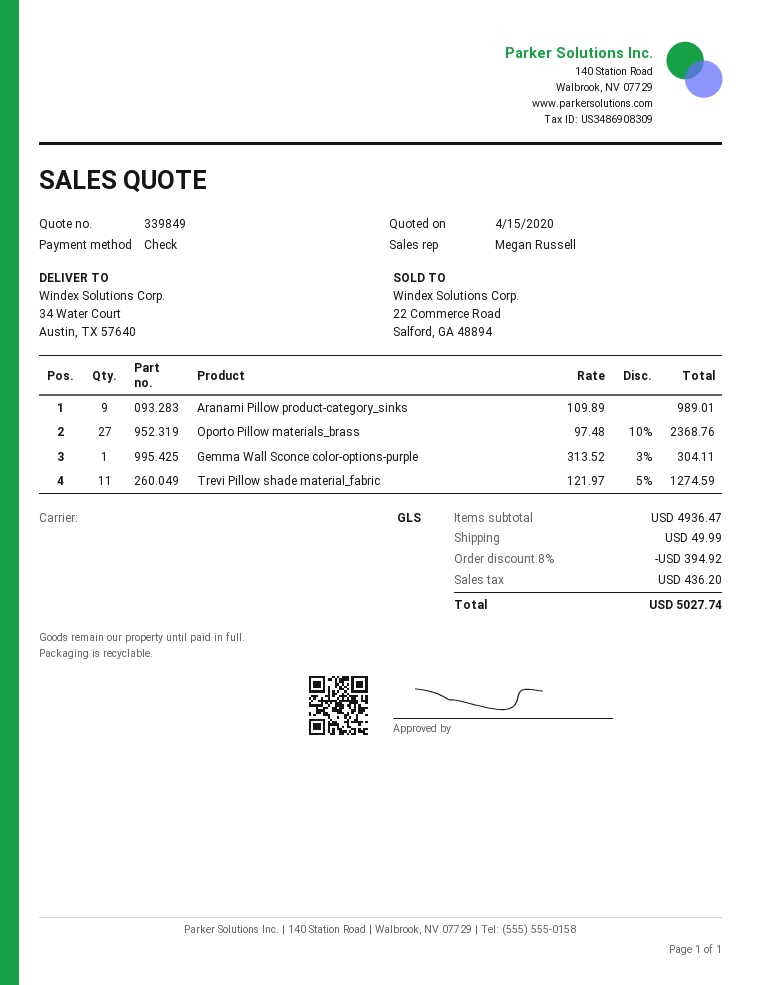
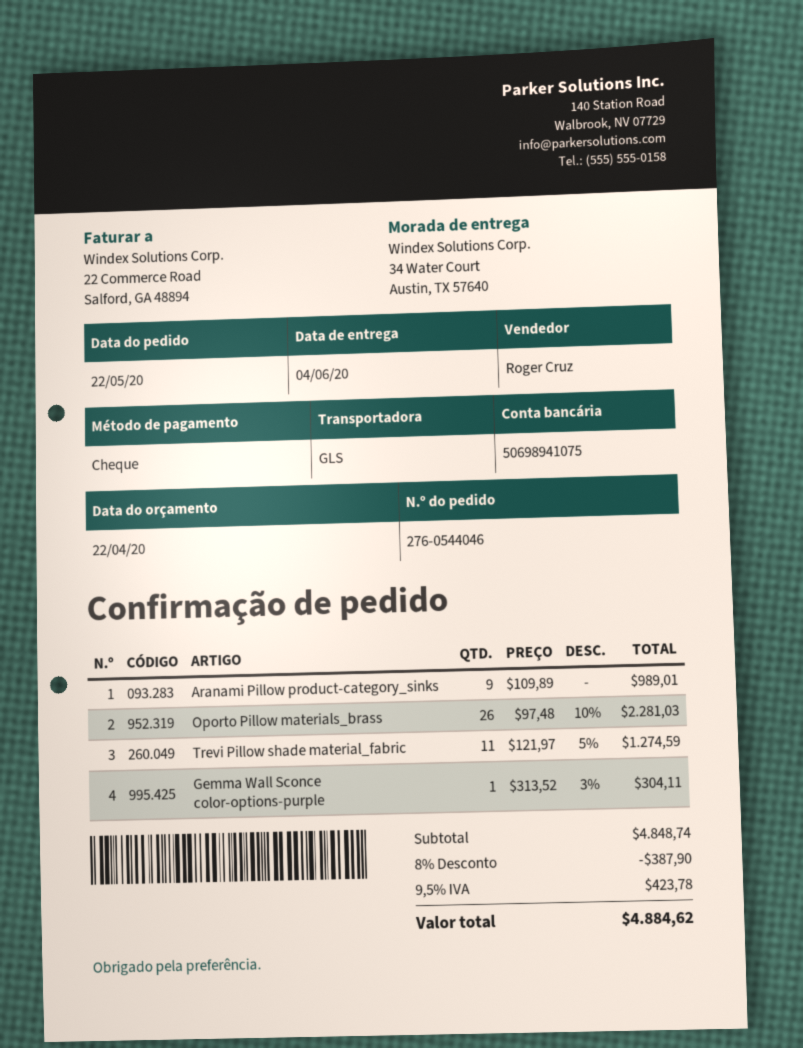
quote date: 2020-04-15 -> 2020-04-22
sales rep: Megan Russell -> Roger Cruz
Oporto Pillow materials_brass: 27 x 97.48 - 10% = 2368.76 -> 26 x 97.48 - 10% = 2281.03
subtotal: 4936.47 -> 4848.74
discount: 8% = 394.92 -> 8% = 387.90
shipping: 49.99 -> none
tax: 436.20 -> 423.78
total: 5027.74 -> 4884.62

